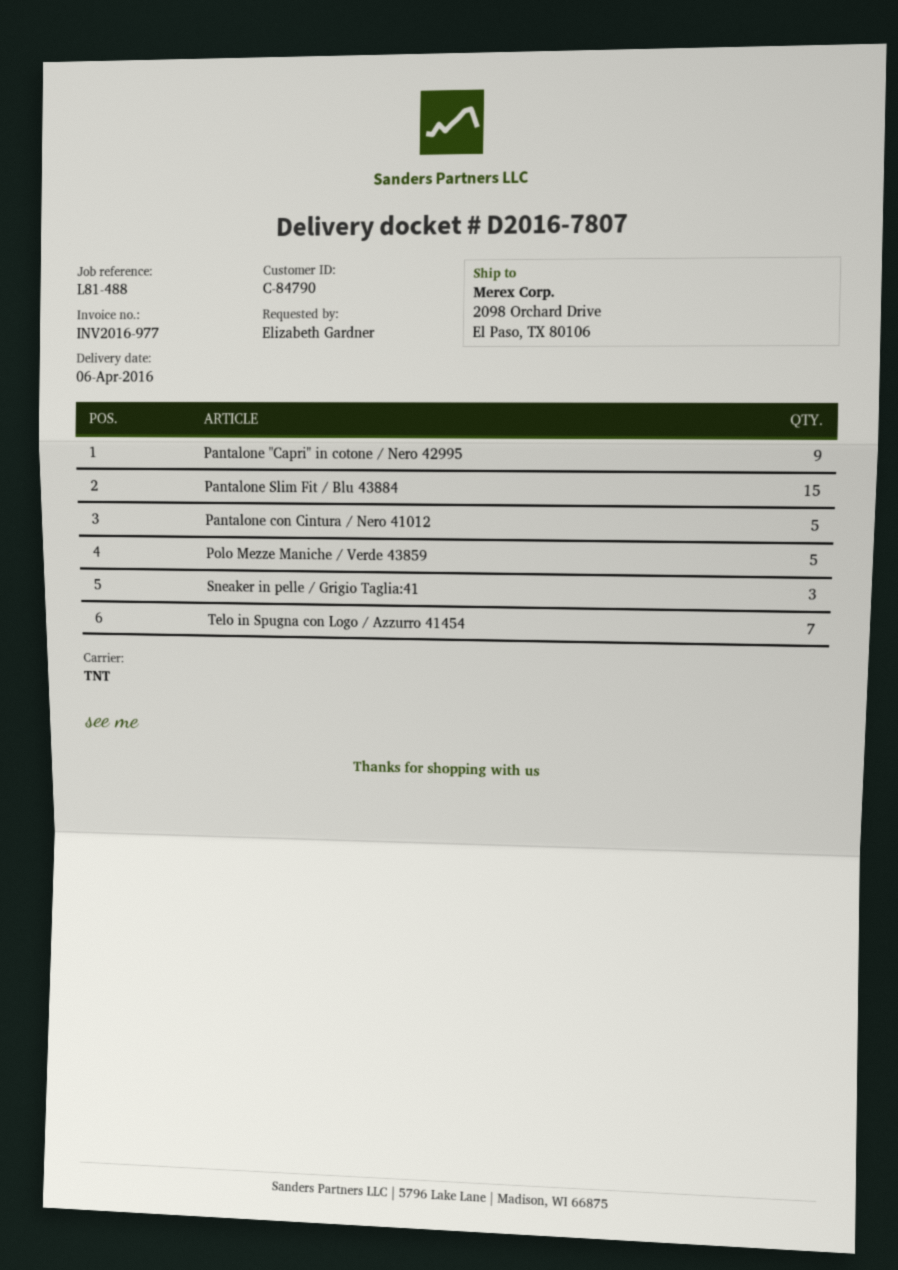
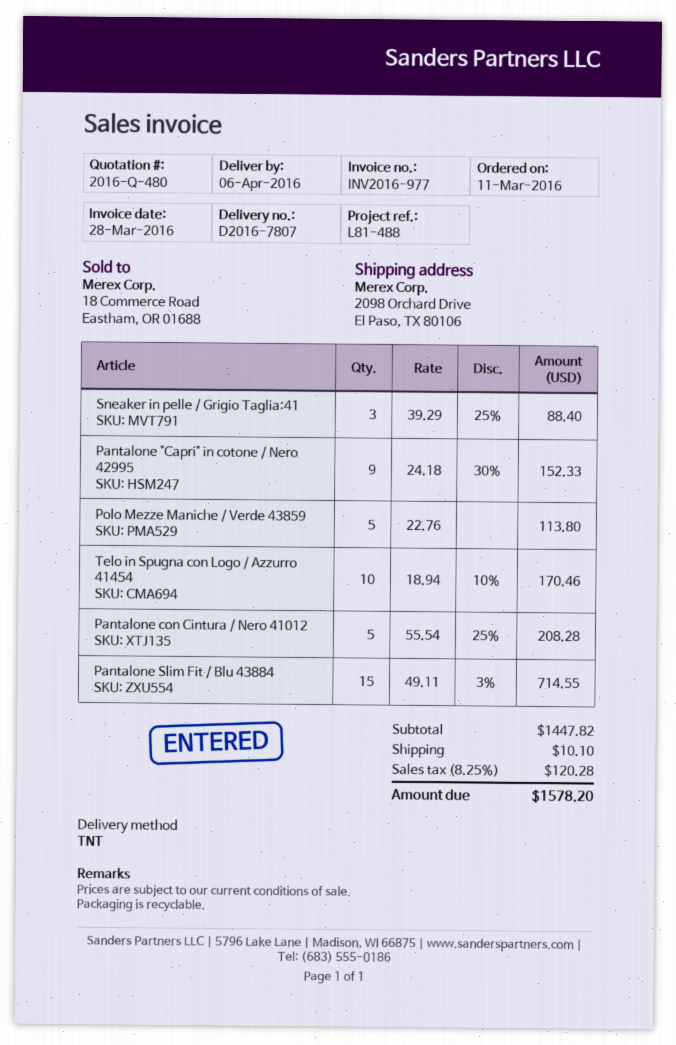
Telo in Spugna con Logo / Azzurro 41454: 7 -> 10

